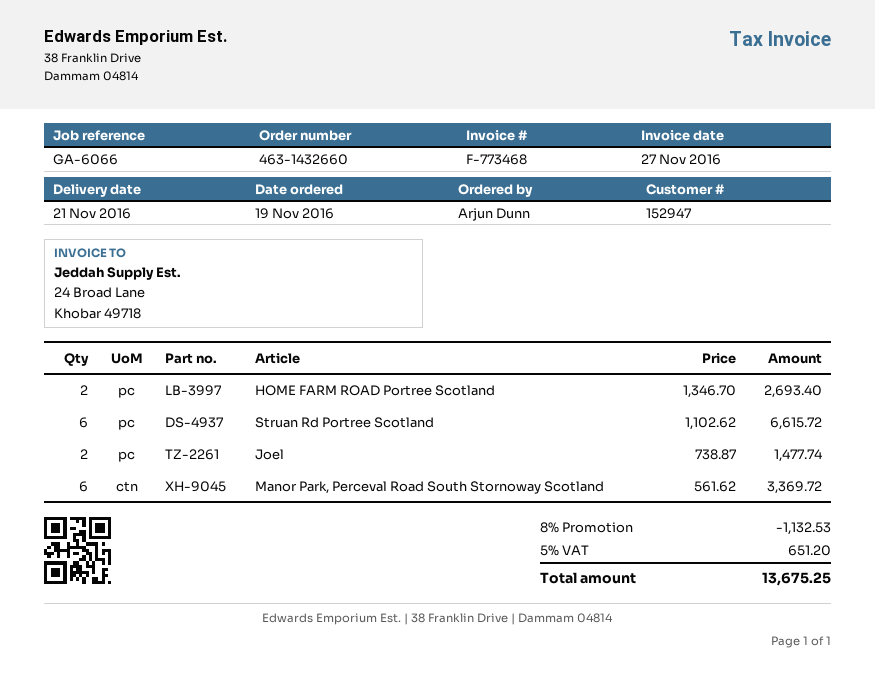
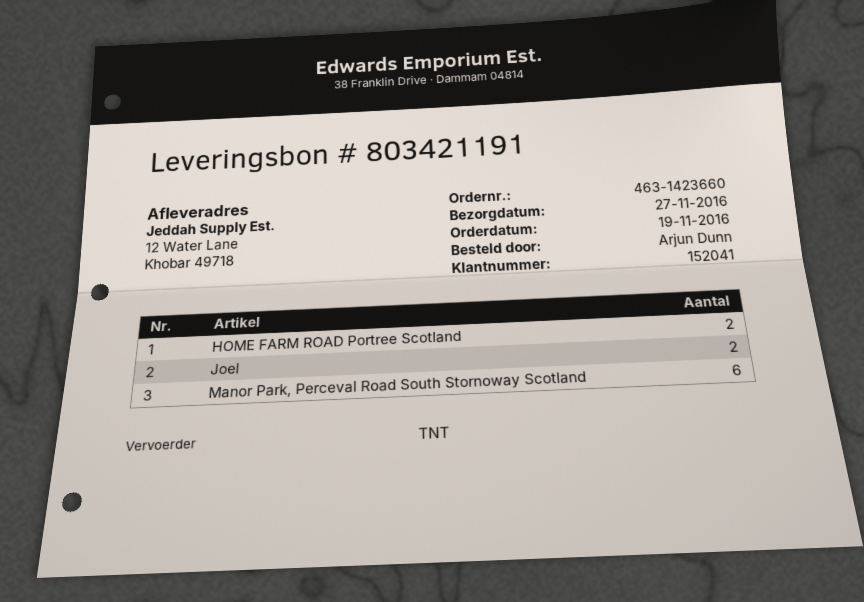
order number: 463-1432660 -> 463-1423660
delivery date: 2016-11-21 -> 2016-11-27
customer number: 152947 -> 152041
Struan Rd Portree Scotland: 6 -> none

